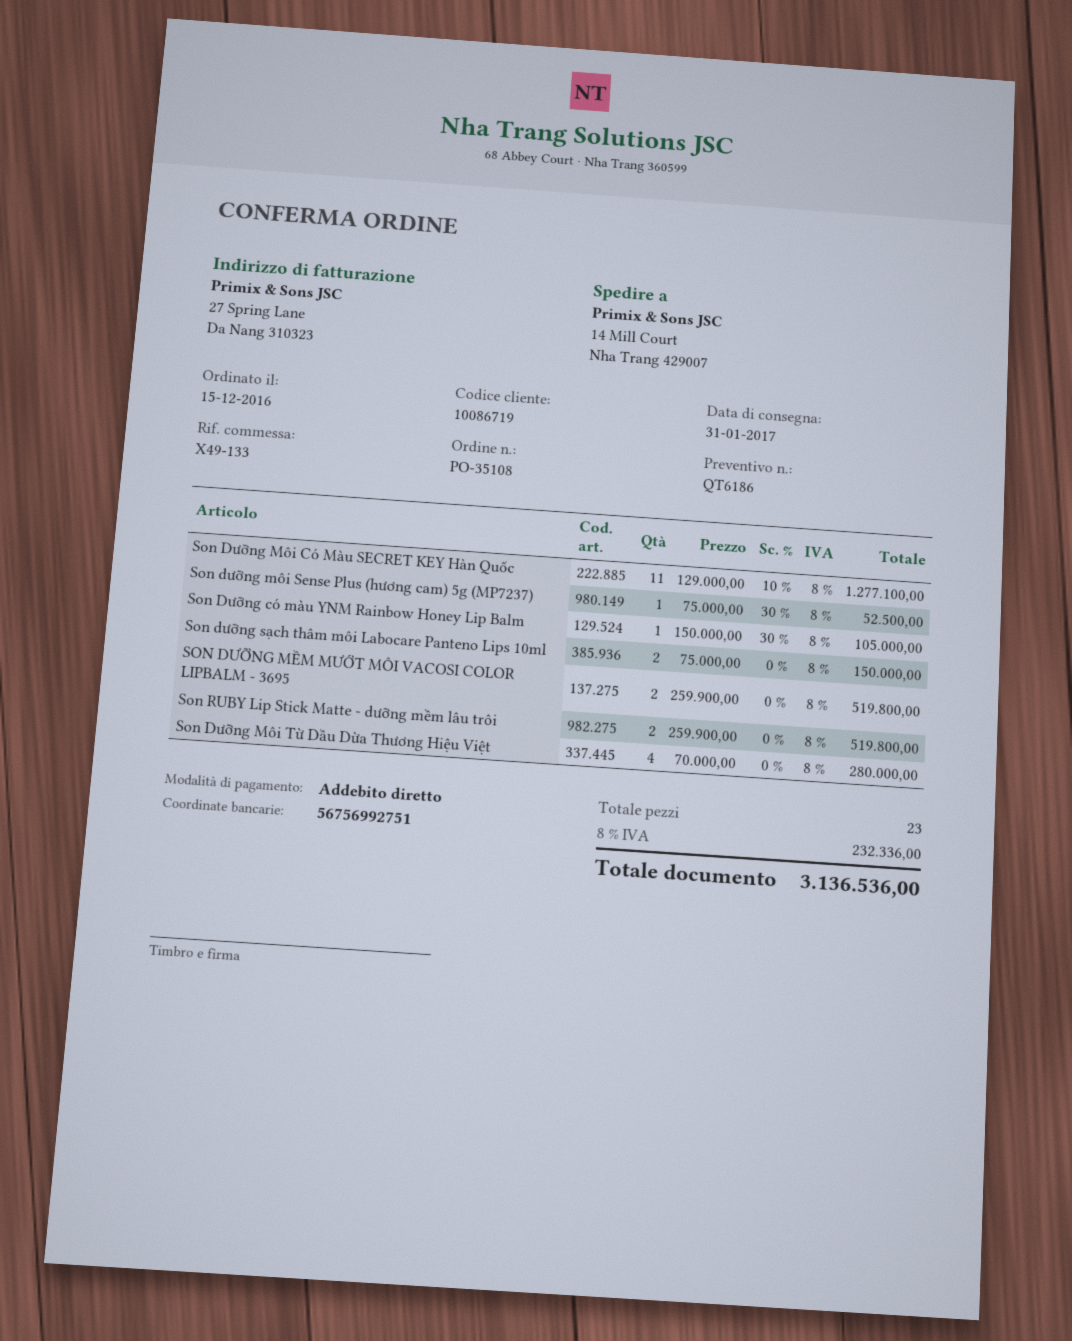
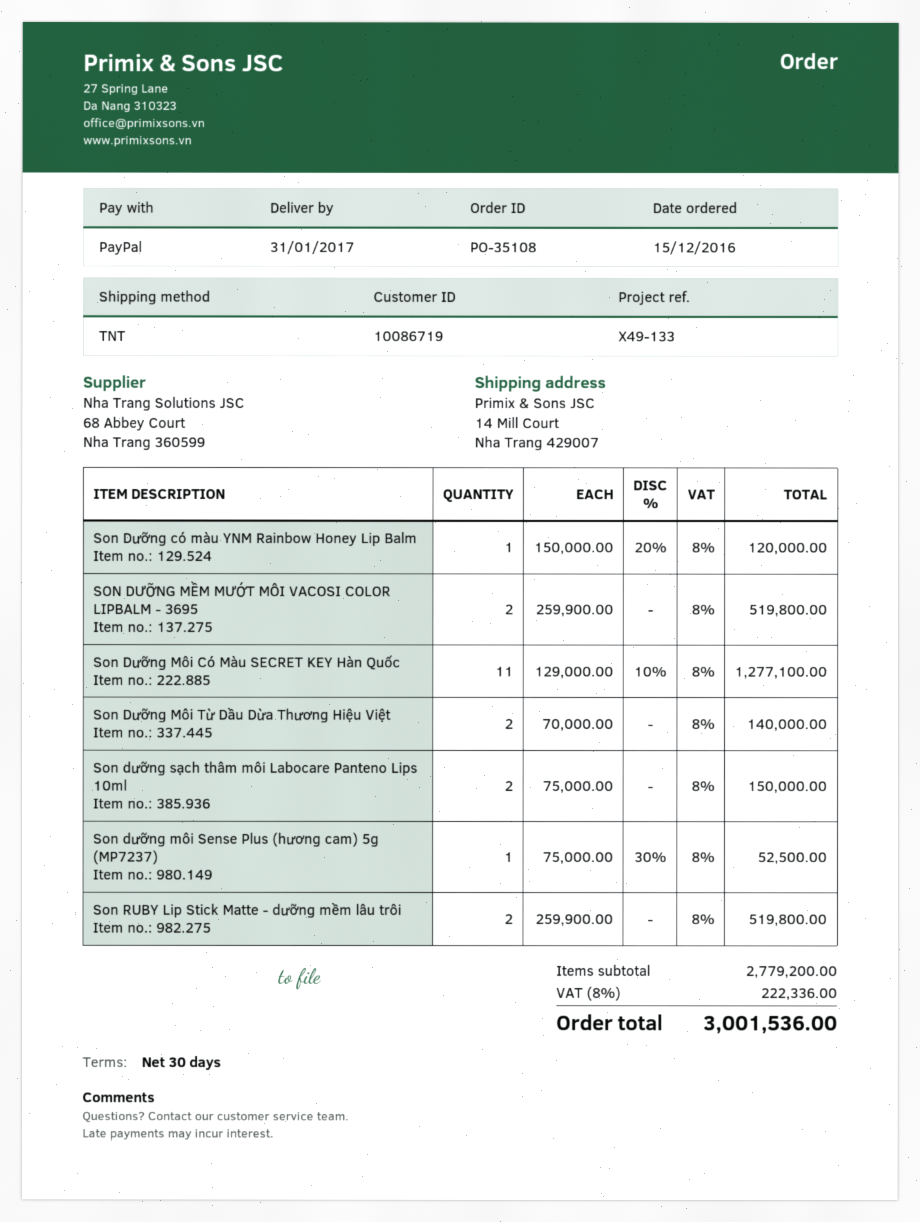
payment method: direct debit -> PayPal
Son Dưỡng có màu YNM Rainbow Honey Lip Balm: 1 x 150000.00 - 30% = 105000.00 -> 1 x 150000.00 - 20% = 120000.00
Son Dưỡng Môi Từ Dầu Dừa Thương Hiệu Việt: 4 x 70000.00 = 280000.00 -> 2 x 70000.00 = 140000.00
tax: 8% = 232336.00 -> 8% = 222336.00
total: 3136536.00 -> 3001536.00

